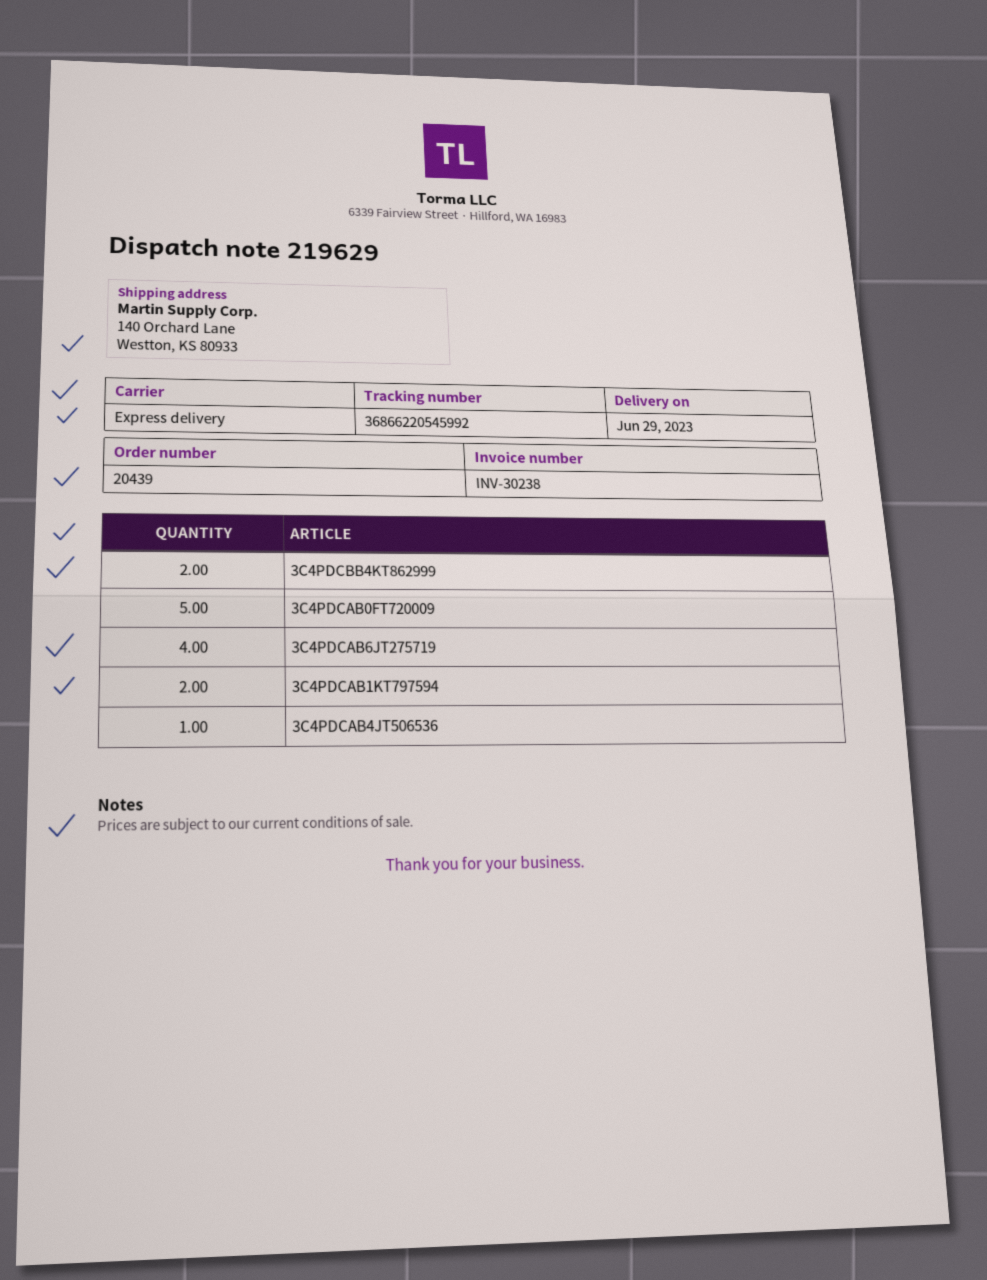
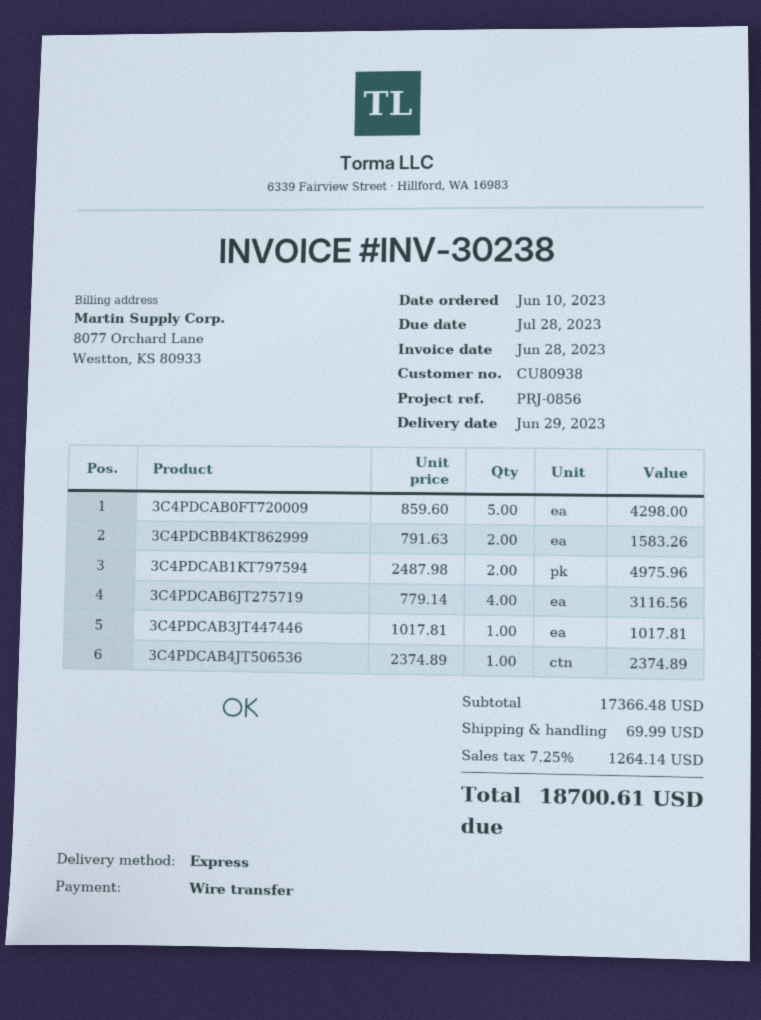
3C4PDCAB3JT447446: none -> 1

